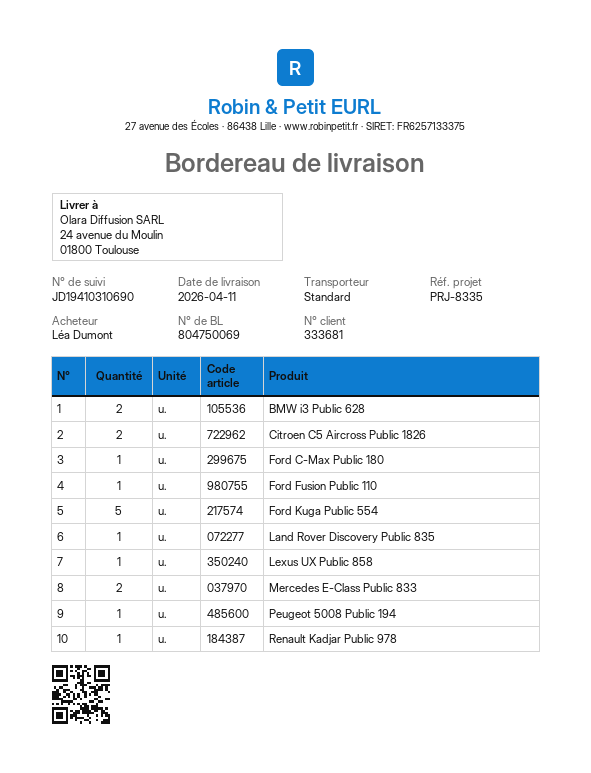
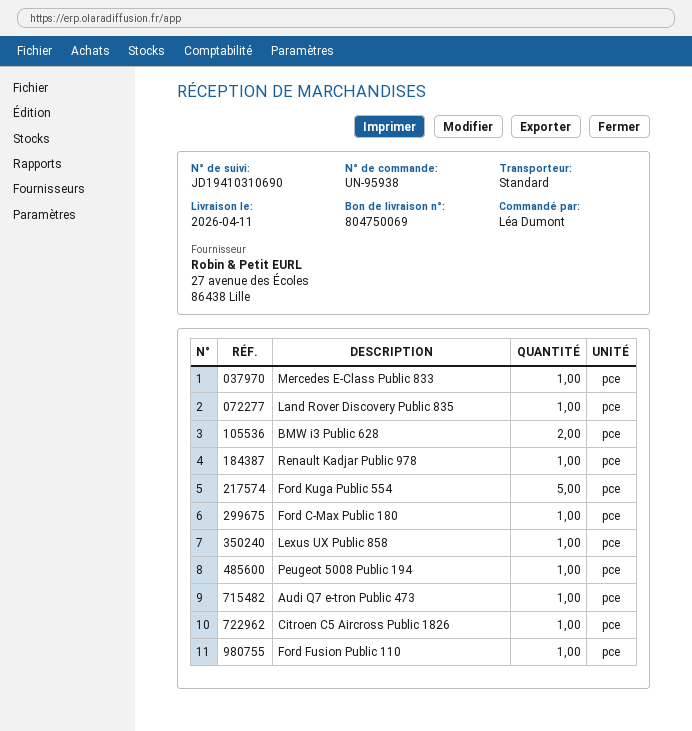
Citroen C5 Aircross Public 1826: 2 -> 1
Mercedes E-Class Public 833: 2 -> 1
Audi Q7 e-tron Public 473: none -> 1

